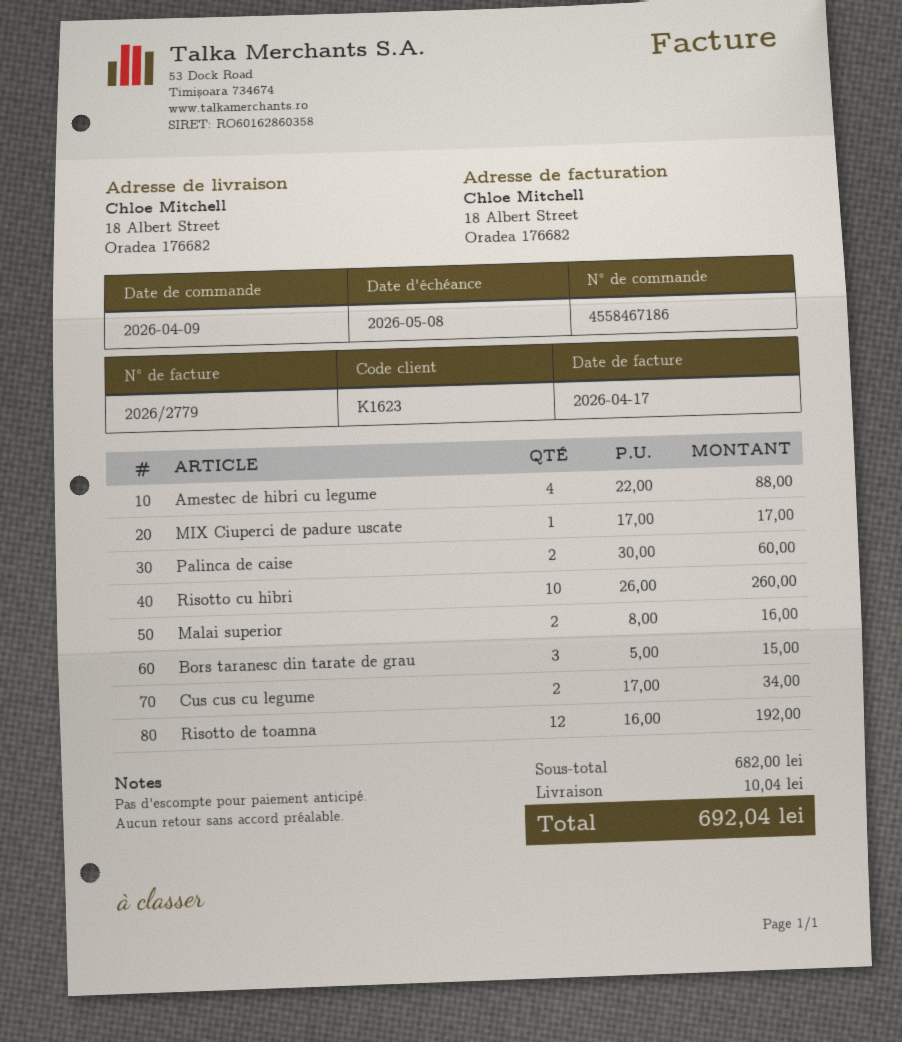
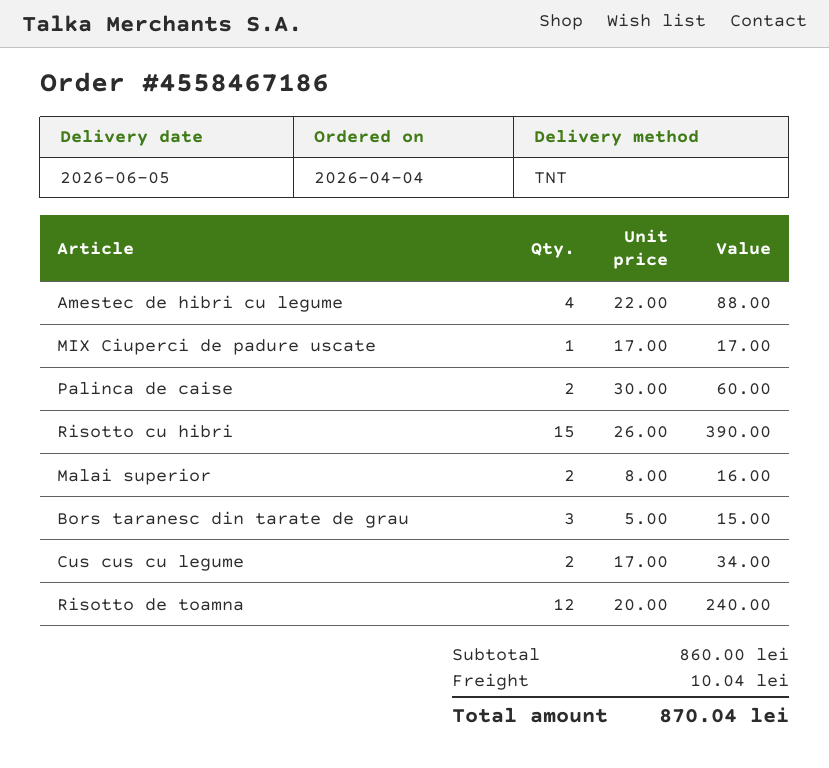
order date: 2026-04-09 -> 2026-04-04
Risotto cu hibri: 10 x 26.00 = 260.00 -> 15 x 26.00 = 390.00
Risotto de toamna: 12 x 16.00 = 192.00 -> 12 x 20.00 = 240.00
subtotal: 682.00 -> 860.00
total: 692.04 -> 870.04

